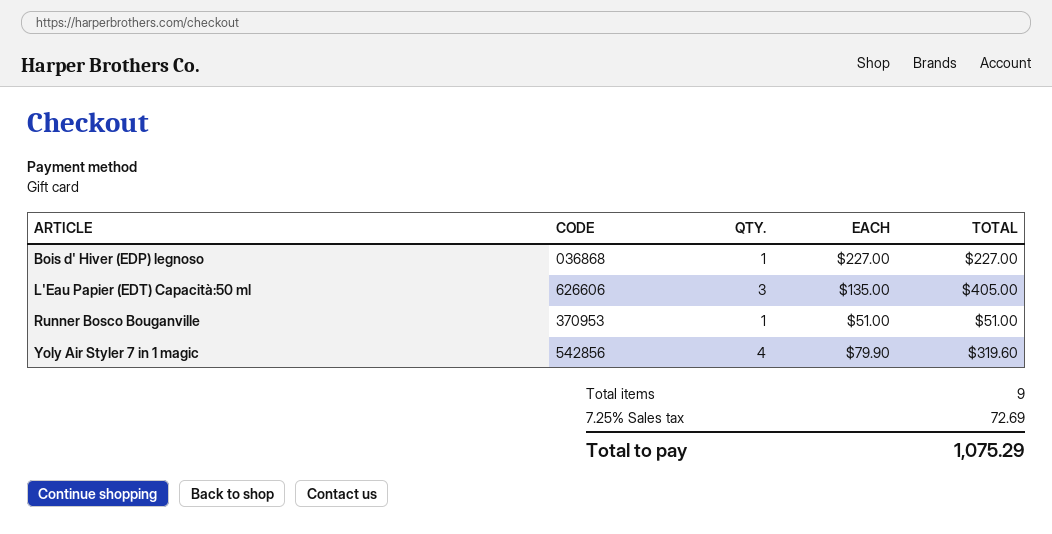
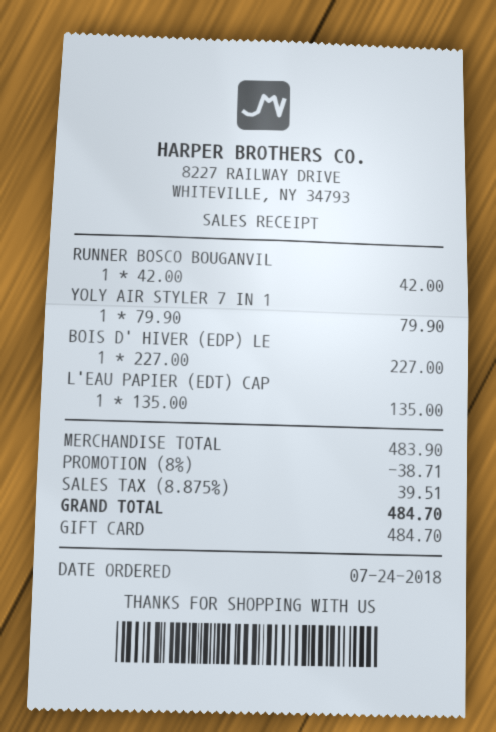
L'Eau Papier (EDT) Capacità:50 ml: 3 x 135.00 = 405.00 -> 1 x 135.00 = 135.00
Runner Bosco Bouganville: 1 x 51.00 = 51.00 -> 1 x 42.00 = 42.00
Yoly Air Styler 7 in 1 magic: 4 x 79.90 = 319.60 -> 1 x 79.90 = 79.90
discount: none -> 8% = 38.71
tax: 7.25% = 72.69 -> 8.875% = 39.51
total: 1075.29 -> 484.70

